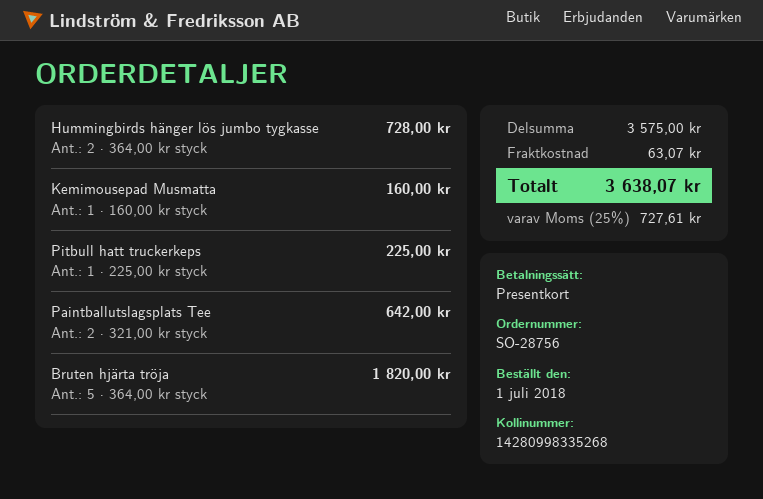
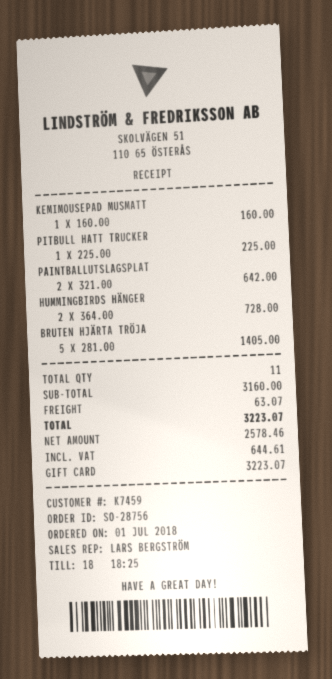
Bruten hjärta tröja: 5 x 364.00 = 1820.00 -> 5 x 281.00 = 1405.00
subtotal: 3575.00 -> 3160.00
tax: 727.61 -> 644.61
total: 3638.07 -> 3223.07

